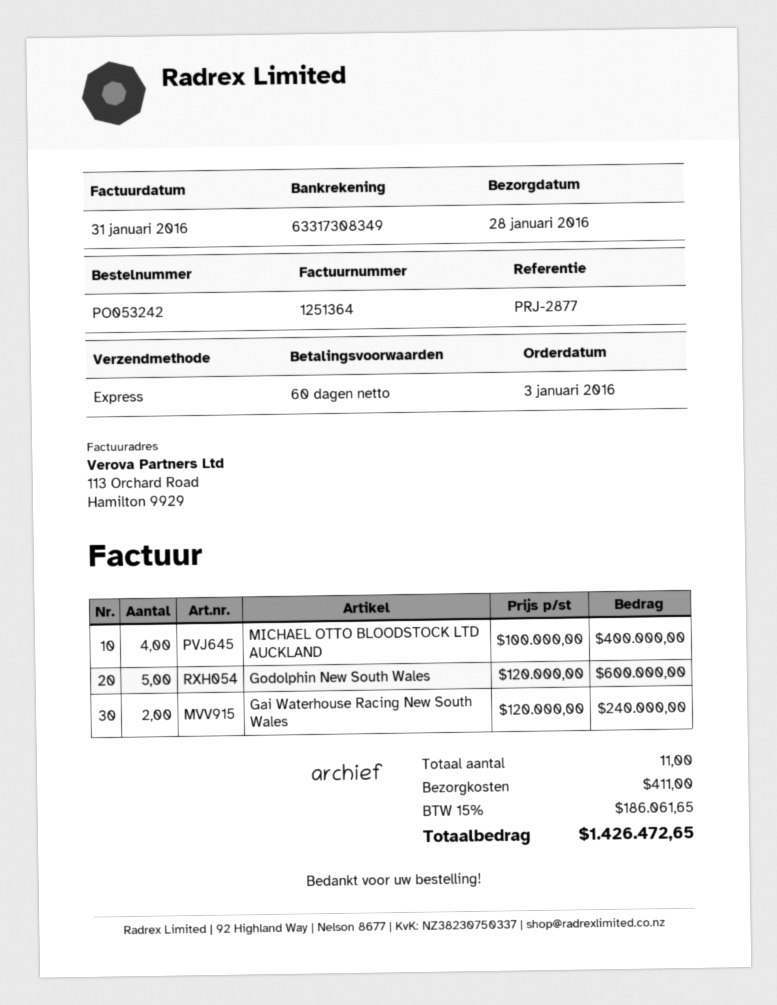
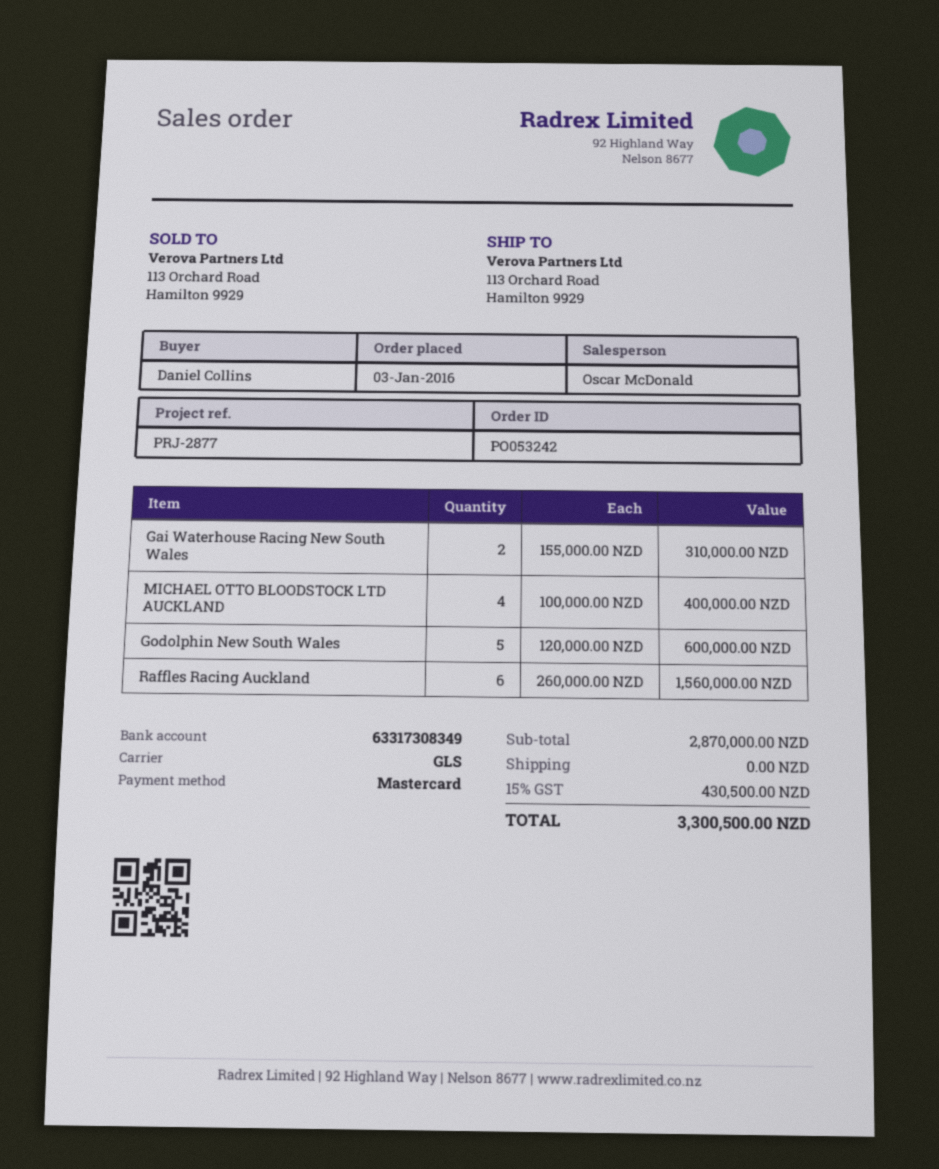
shipping method: express -> GLS
Gai Waterhouse Racing New South Wales: 2 x 120000.00 = 240000.00 -> 2 x 155000.00 = 310000.00
Raffles Racing Auckland: none -> 6 x 260000.00 = 1560000.00
shipping: 411.00 -> 0.00
tax: 15% = 186061.65 -> 15% = 430500.00
total: 1426472.65 -> 3300500.00

